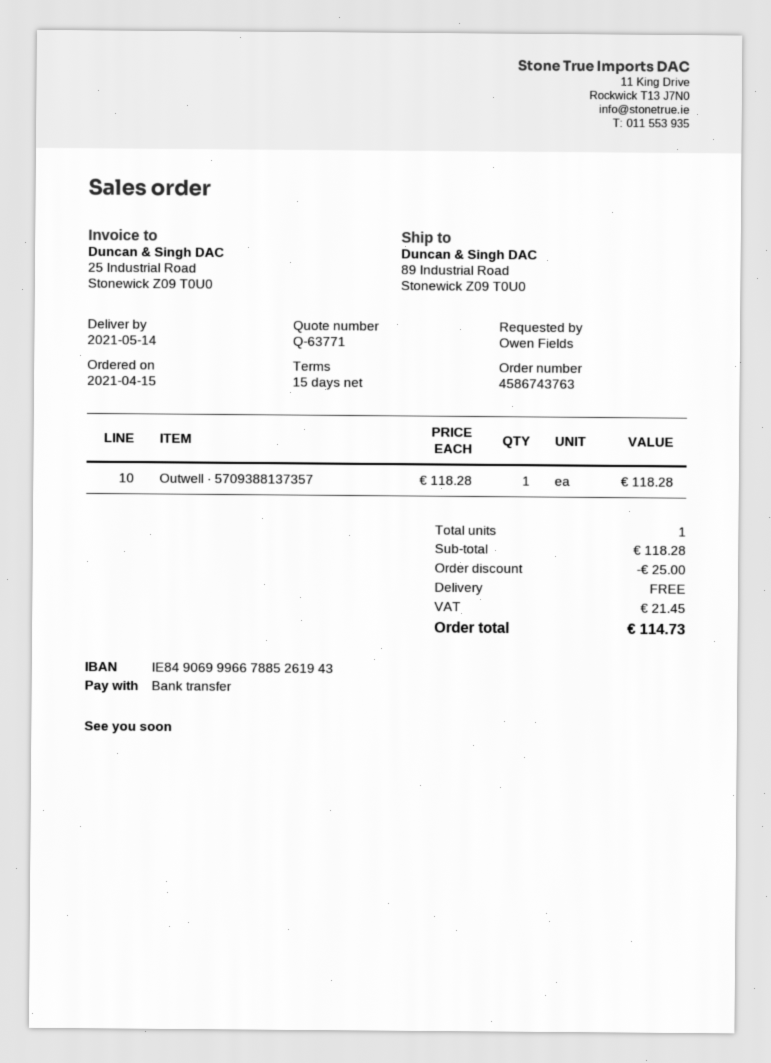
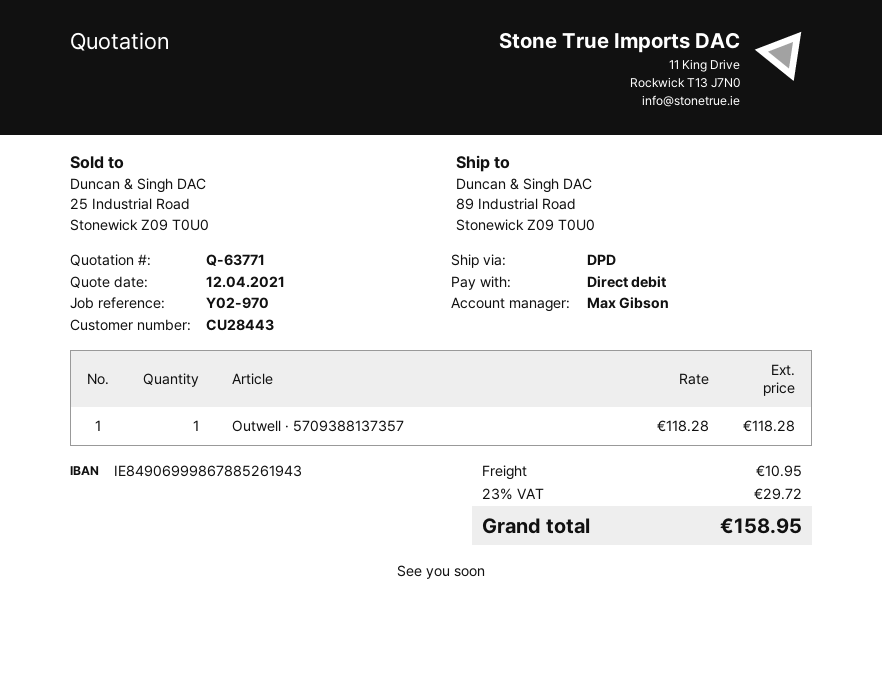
payment method: bank transfer -> direct debit
bank account: IE84906999667885261943 -> IE84906999867885261943
discount: 25.00 -> none
shipping: 0.00 -> 10.95
tax: 21.45 -> 29.72
total: 114.73 -> 158.95

